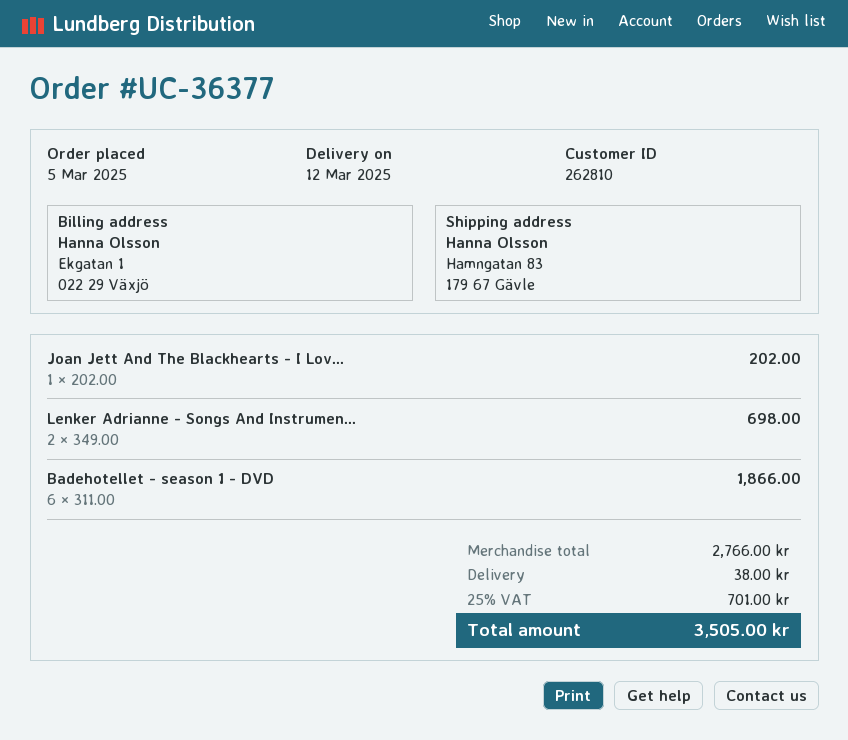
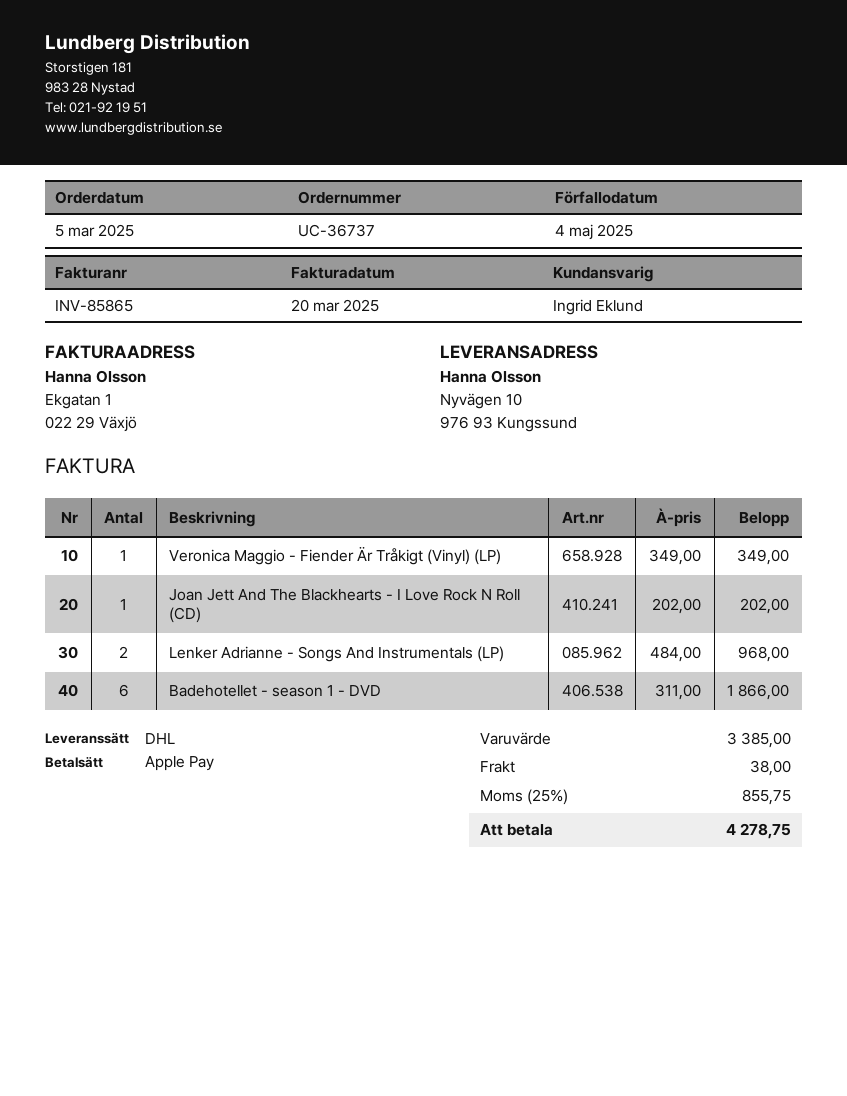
order number: UC-36377 -> UC-36737
ship to: Hamngatan 83, 179 67 Gävle -> Nyvägen 10, 976 93 Kungssund
Lenker Adrianne - Songs And Instrumen...: 2 x 349.00 = 698.00 -> 2 x 484.00 = 968.00
Veronica Maggio - Fiender Är Tråkigt (Vinyl) (LP): none -> 1 x 349.00 = 349.00
subtotal: 2766.00 -> 3385.00
tax: 25% = 701.00 -> 25% = 855.75
total: 3505.00 -> 4278.75

